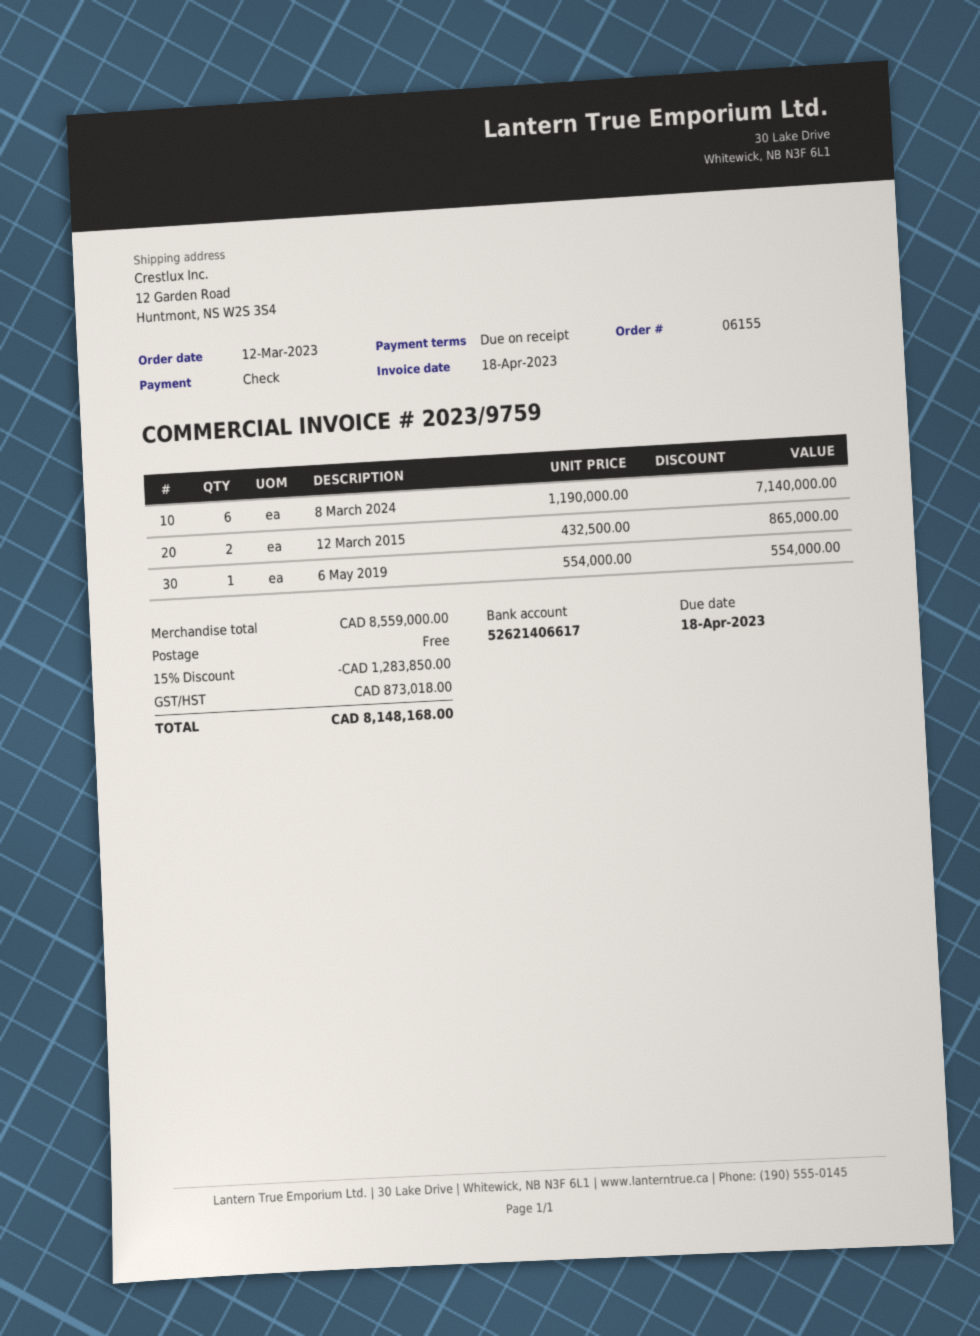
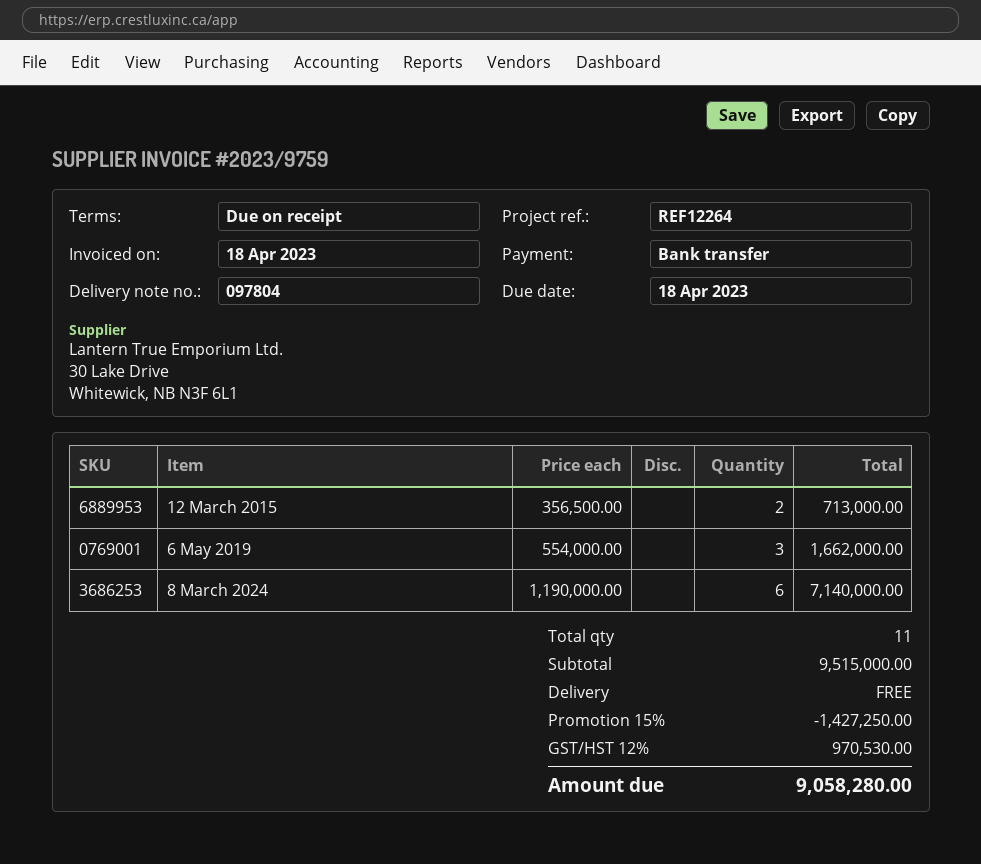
payment method: cheque -> bank transfer
12 March 2015: 2 x 432500.00 = 865000.00 -> 2 x 356500.00 = 713000.00
6 May 2019: 1 x 554000.00 = 554000.00 -> 3 x 554000.00 = 1662000.00
subtotal: 8559000.00 -> 9515000.00
discount: 15% = 1283850.00 -> 15% = 1427250.00
tax: 873018.00 -> 970530.00
total: 8148168.00 -> 9058280.00

